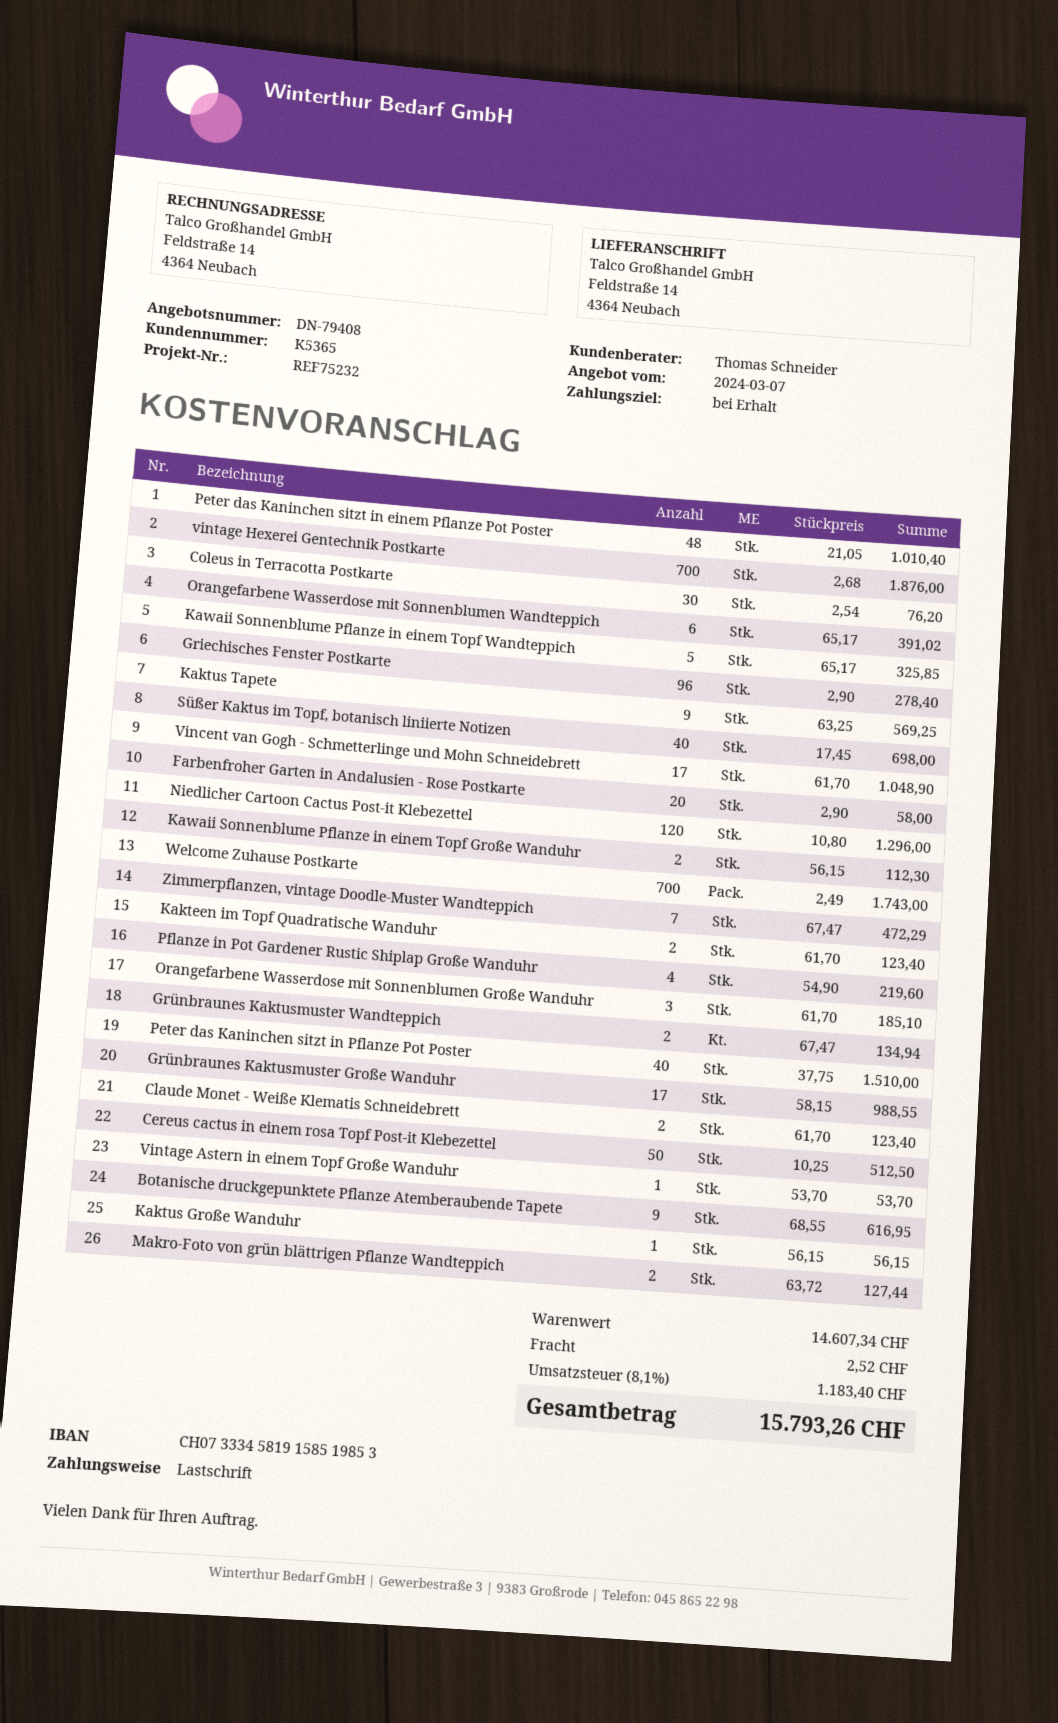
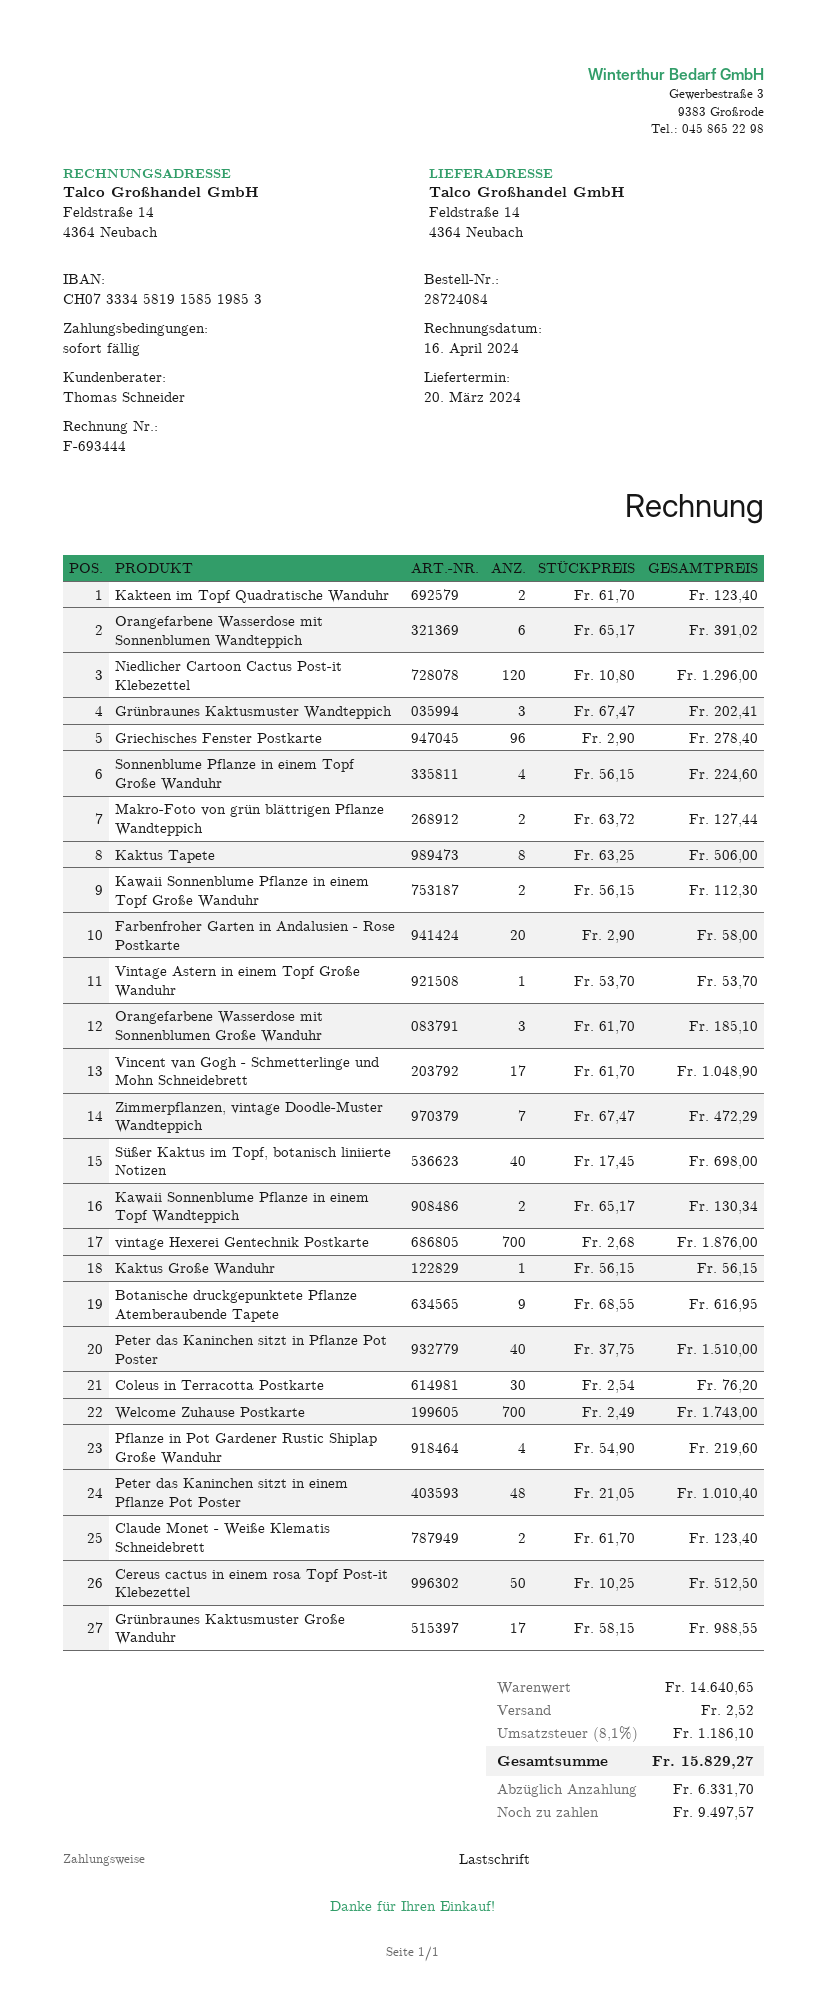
Kawaii Sonnenblume Pflanze in einem Topf Wandteppich: 5 x 65.17 = 325.85 -> 2 x 65.17 = 130.34
Kaktus Tapete: 9 x 63.25 = 569.25 -> 8 x 63.25 = 506.00
Grünbraunes Kaktusmuster Wandteppich: 2 x 67.47 = 134.94 -> 3 x 67.47 = 202.41
Sonnenblume Pflanze in einem Topf Große Wanduhr: none -> 4 x 56.15 = 224.60
subtotal: 14607.34 -> 14640.65
tax: 8.1% = 1183.40 -> 8.1% = 1186.10
total: 15793.26 -> 15829.27

